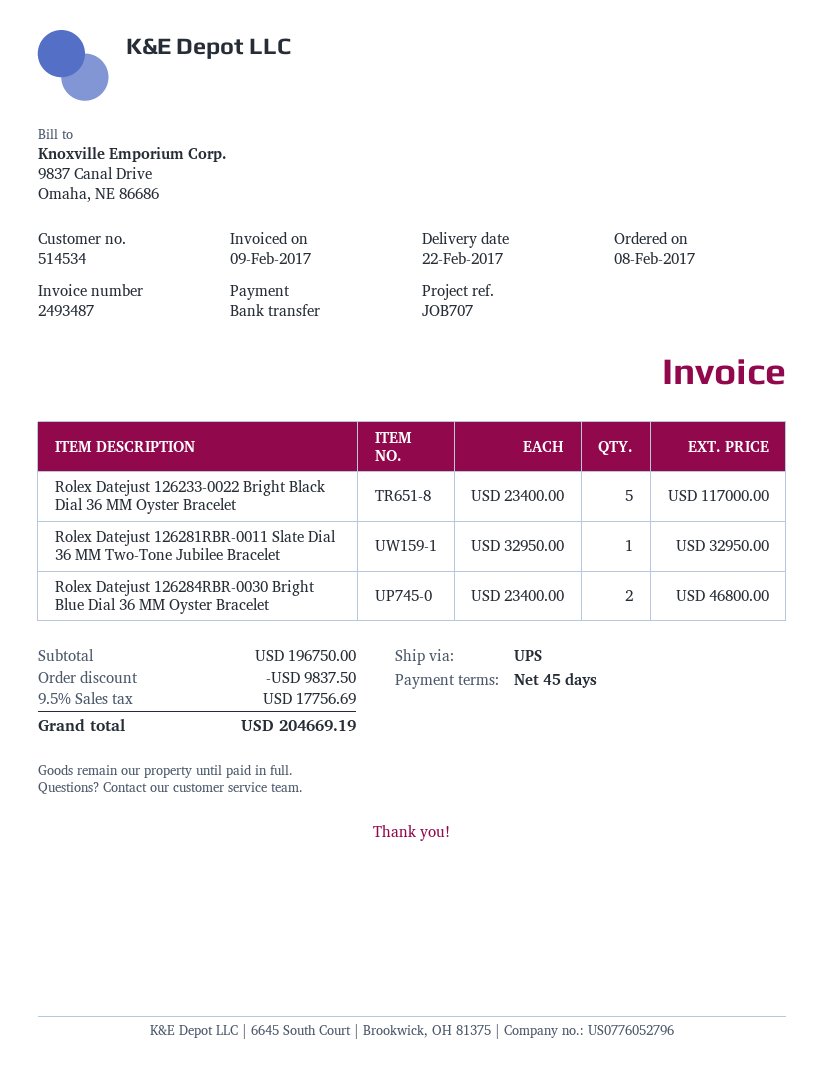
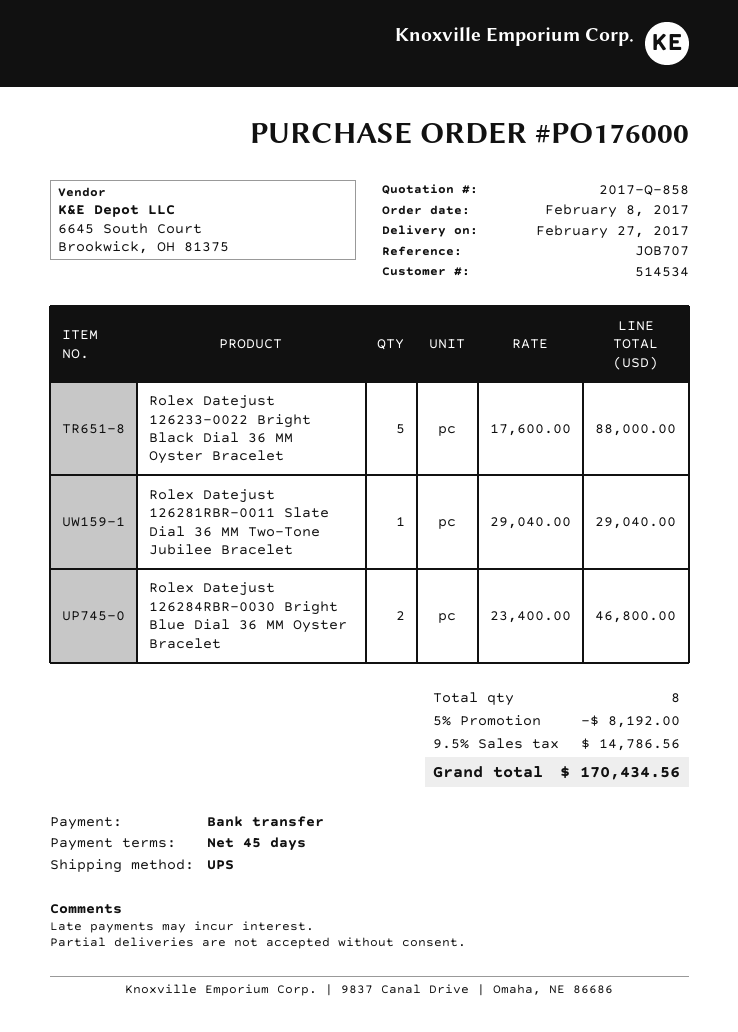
delivery date: 2017-02-22 -> 2017-02-27
Rolex Datejust 126233-0022 Bright Black Dial 36 MM Oyster Bracelet: 5 x 23400.00 = 117000.00 -> 5 x 17600.00 = 88000.00
Rolex Datejust 126281RBR-0011 Slate Dial 36 MM Two-Tone Jubilee Bracelet: 1 x 32950.00 = 32950.00 -> 1 x 29040.00 = 29040.00
discount: 9837.50 -> 8192.00
tax: 9.5% = 17756.69 -> 9.5% = 14786.56
total: 204669.19 -> 170434.56

